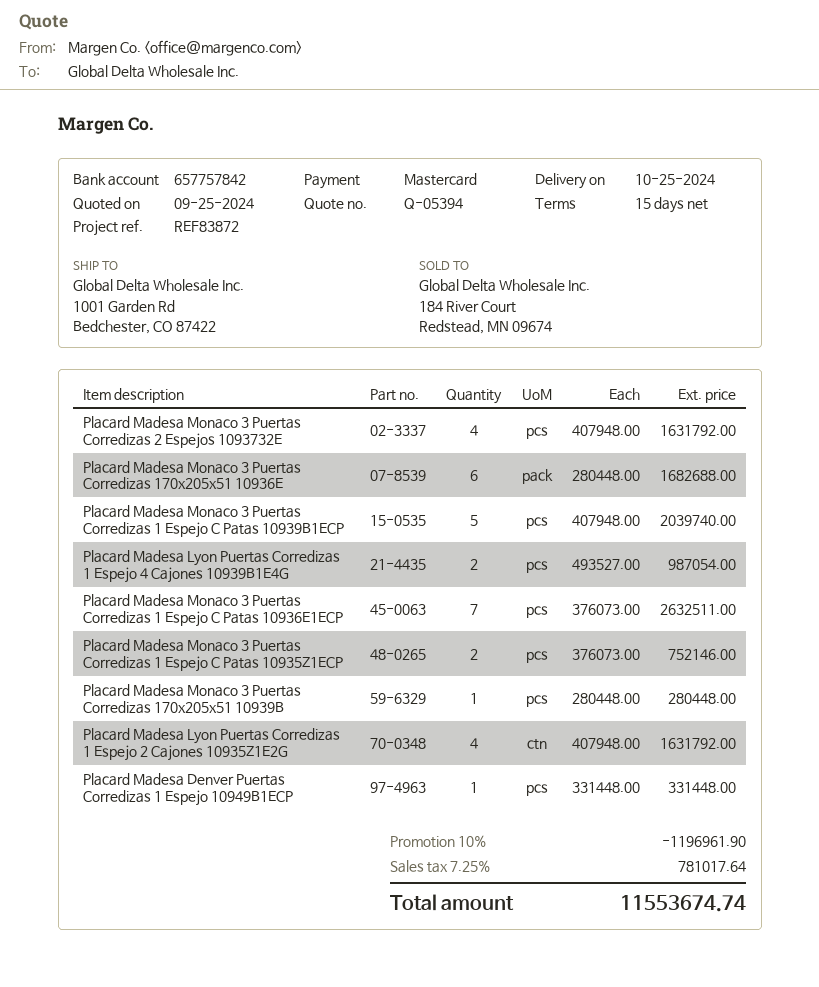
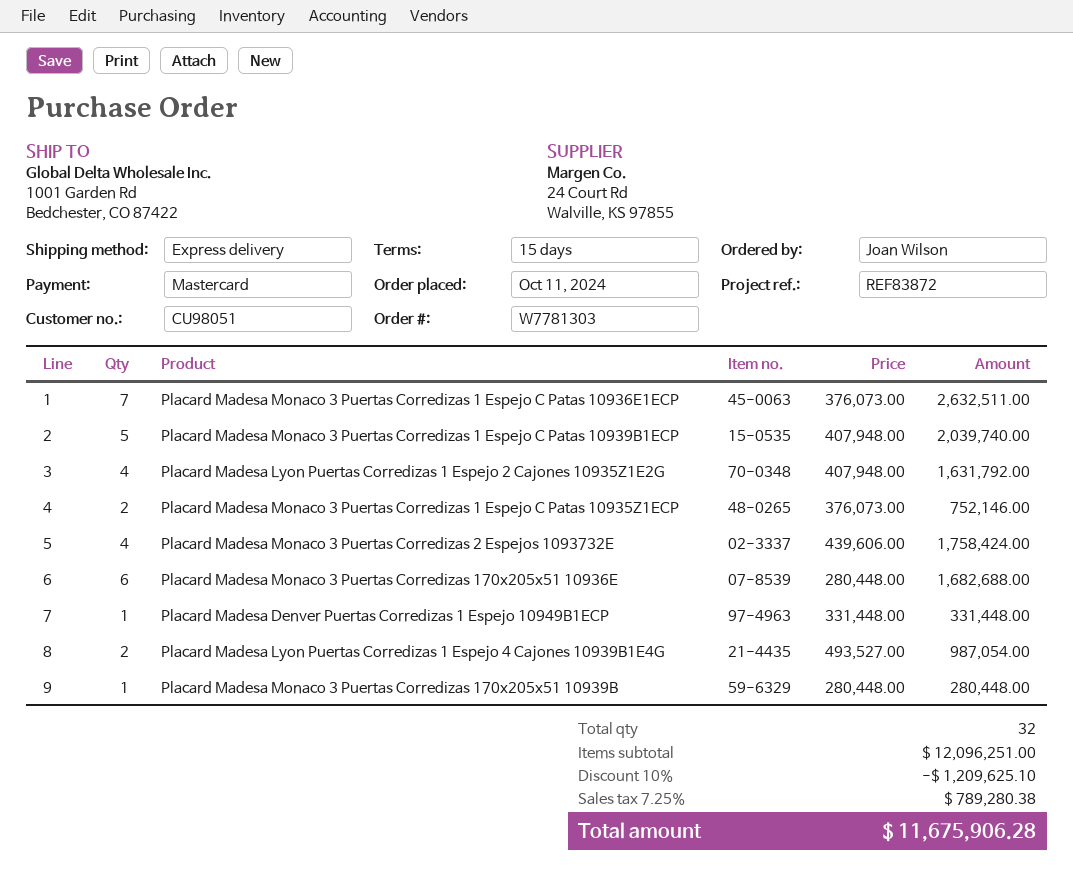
Placard Madesa Monaco 3 Puertas Corredizas 2 Espejos 1093732E: 4 x 407948.00 = 1631792.00 -> 4 x 439606.00 = 1758424.00
discount: 10% = 1196961.90 -> 10% = 1209625.10
tax: 7.25% = 781017.64 -> 7.25% = 789280.38
total: 11553674.74 -> 11675906.28

